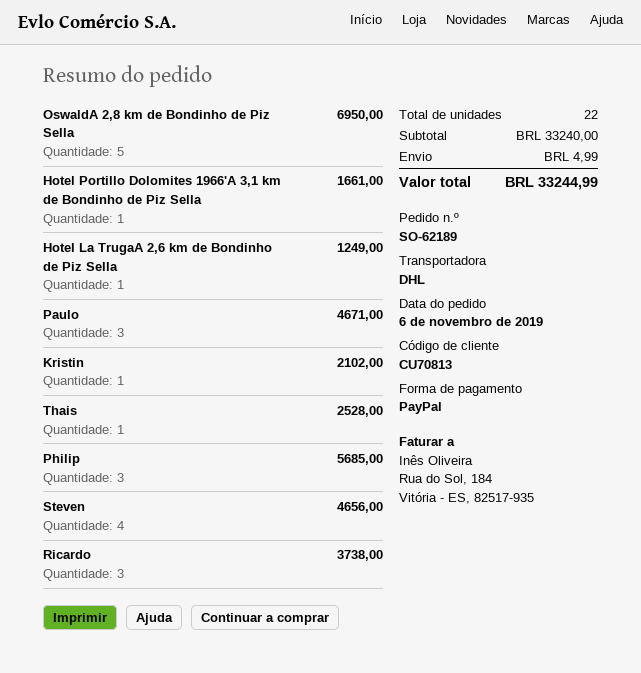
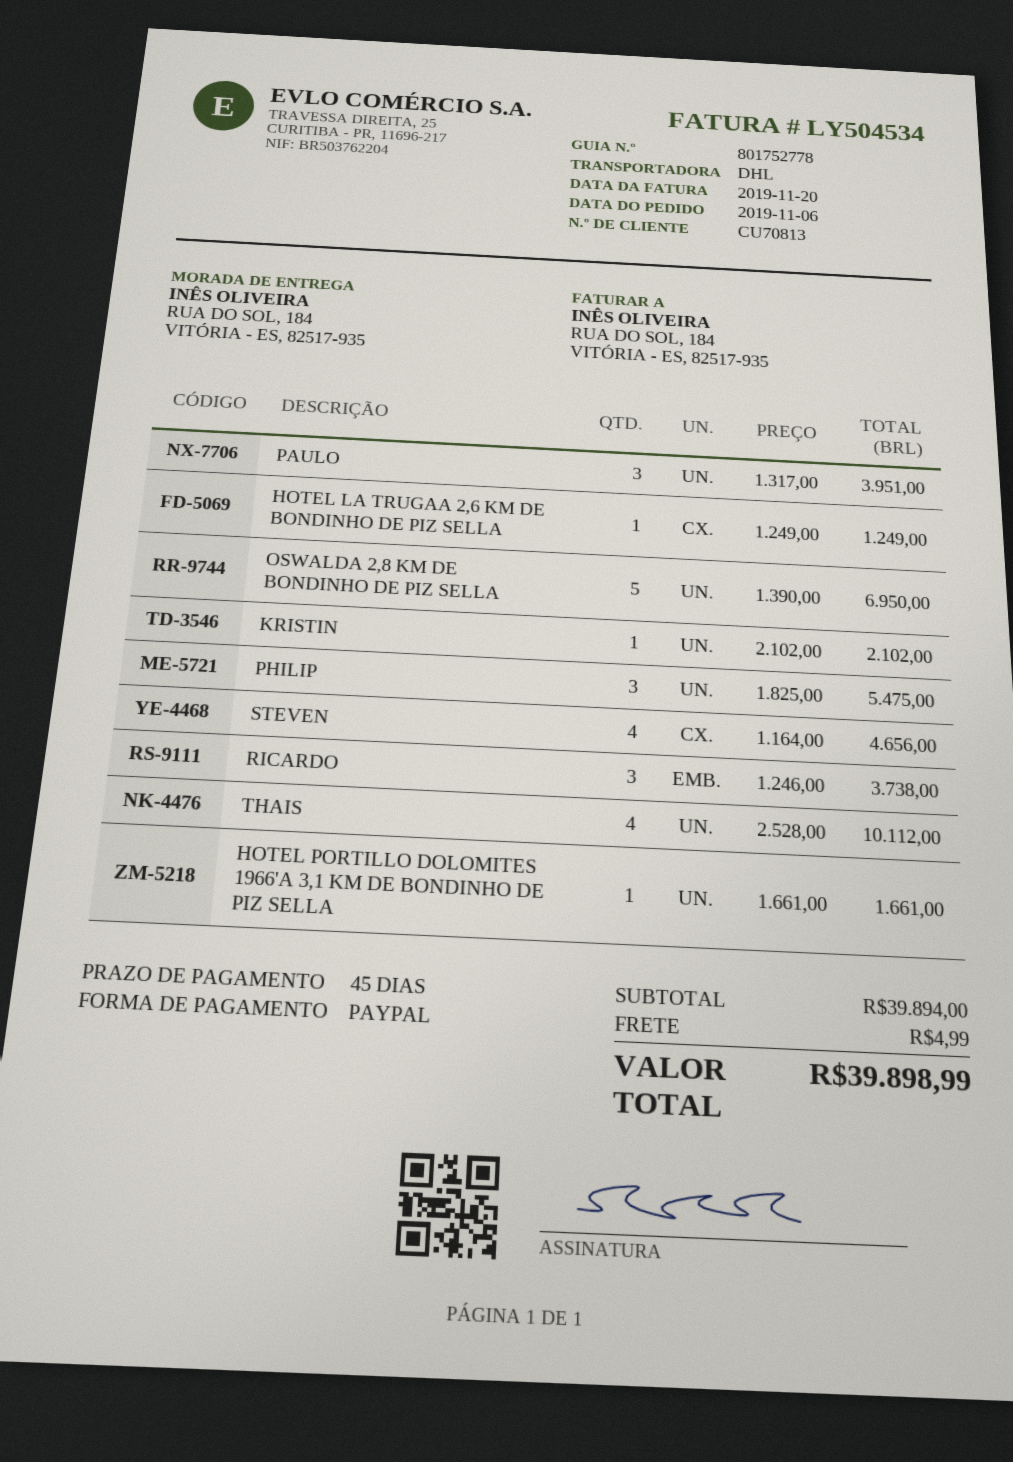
Paulo: 3 for 4671.00 -> 3 for 3951.00
Thais: 1 for 2528.00 -> 4 for 10112.00
Philip: 3 for 5685.00 -> 3 for 5475.00
subtotal: 33240.00 -> 39894.00
total: 33244.99 -> 39898.99

